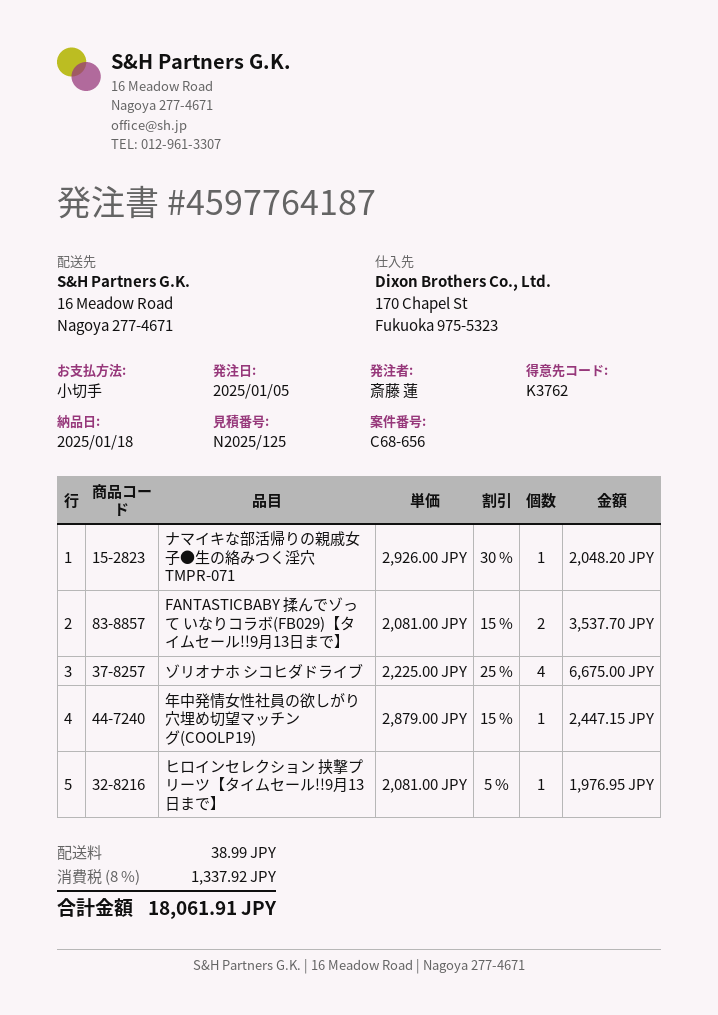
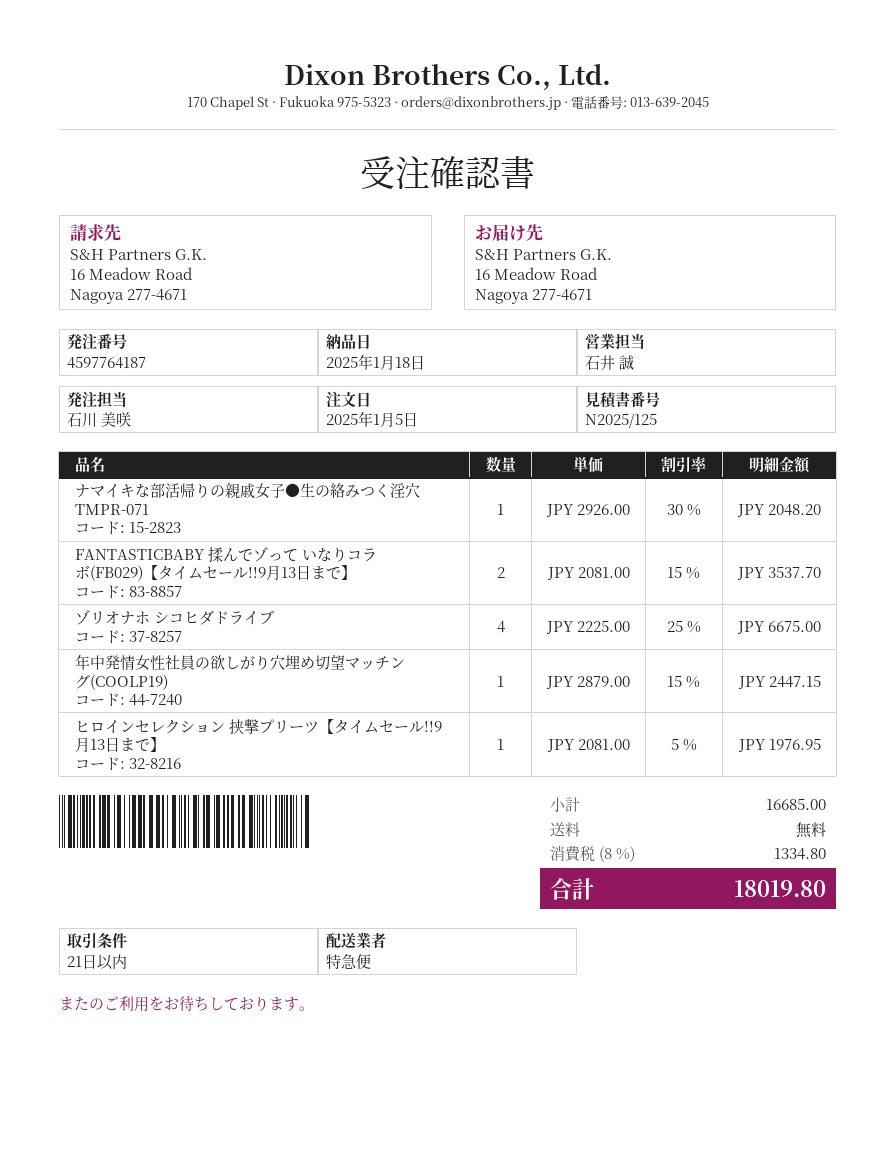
ordered by: 斎藤 蓮 -> 石川 美咲
shipping: 38.99 -> 0.00
tax: 8% = 1337.92 -> 8% = 1334.80
total: 18061.91 -> 18019.80

